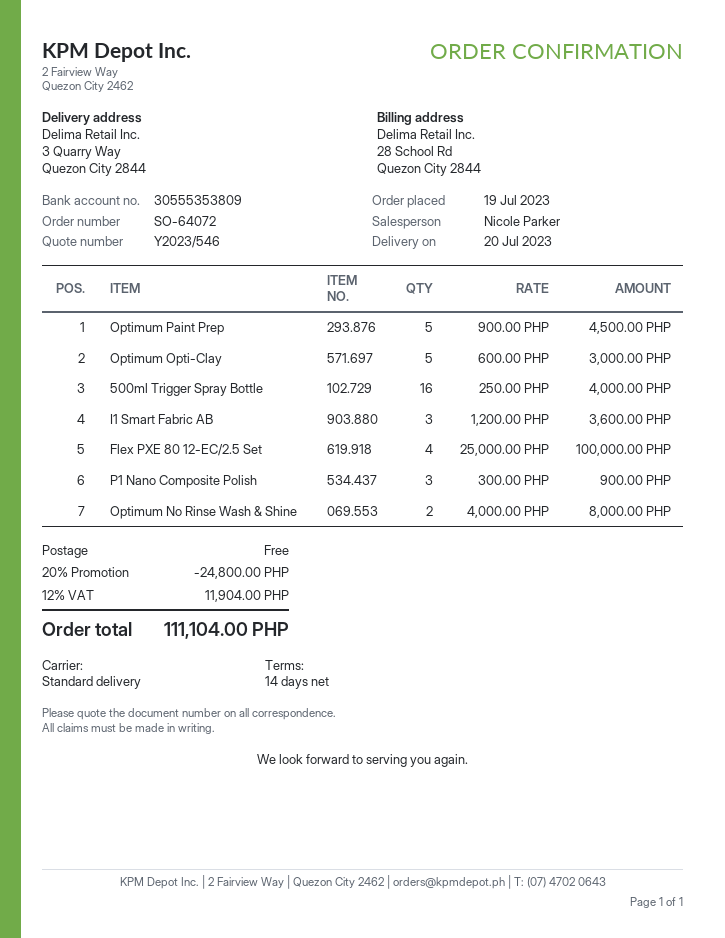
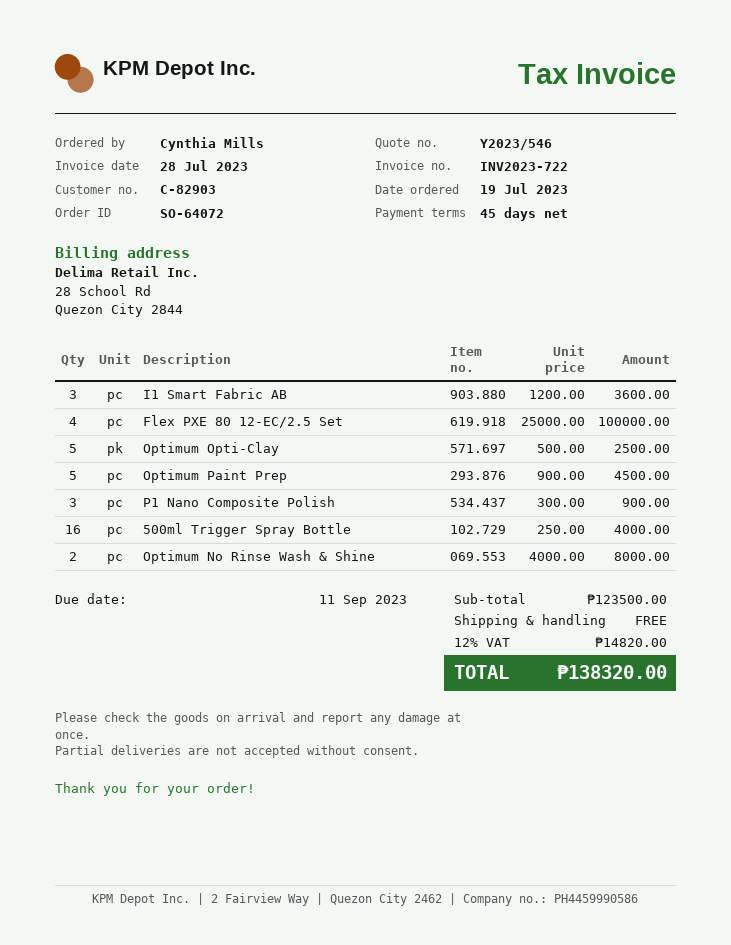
payment terms: 14 days -> 45 days
Optimum Opti-Clay: 5 x 600.00 = 3000.00 -> 5 x 500.00 = 2500.00
discount: 20% = 24800.00 -> none
tax: 12% = 11904.00 -> 12% = 14820.00
total: 111104.00 -> 138320.00

